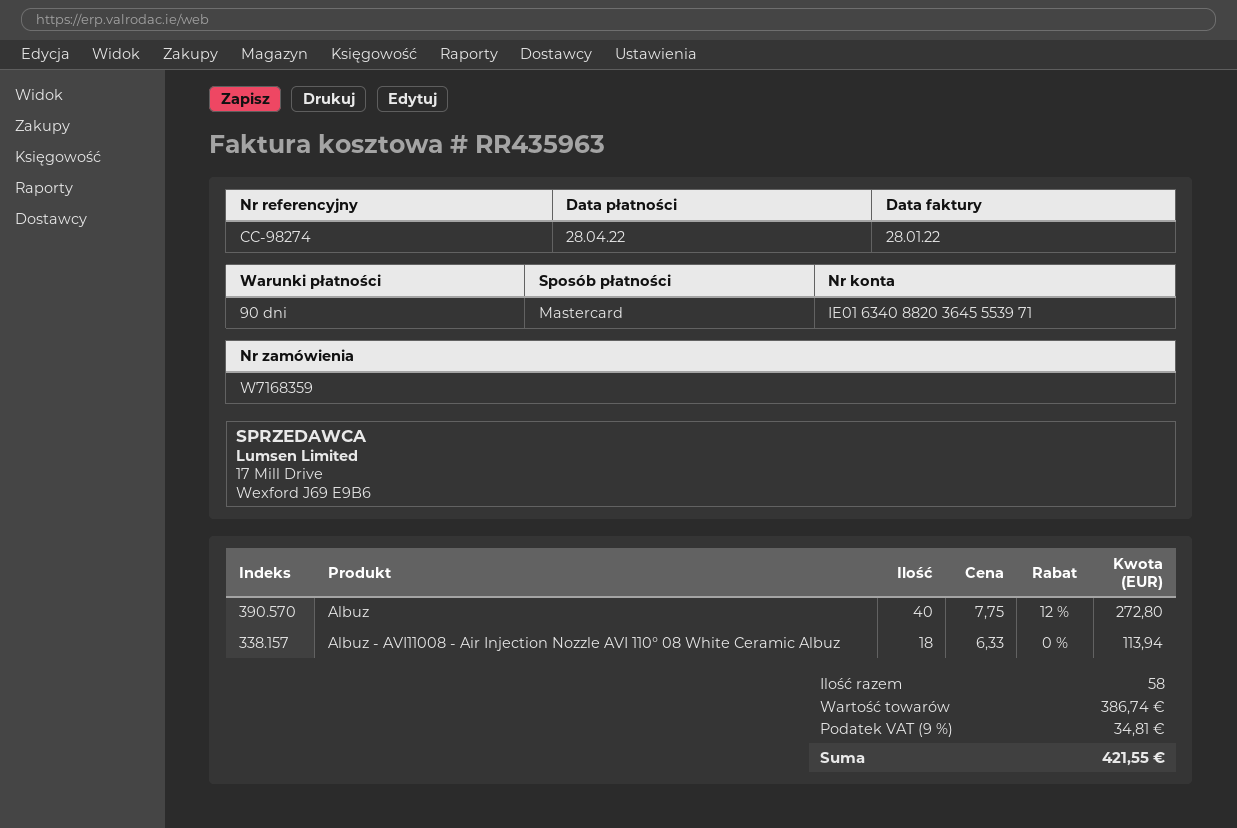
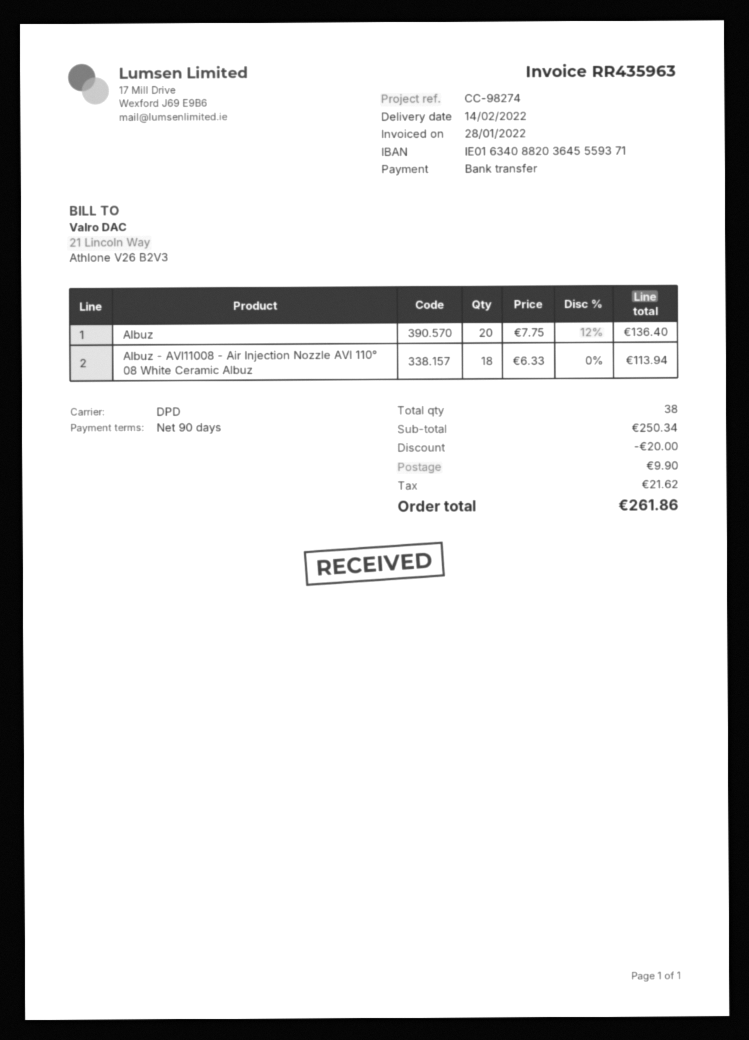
payment method: Mastercard -> bank transfer
bank account: IE01634088203645553971 -> IE01634088203645559371
Albuz: 40 x 7.75 - 12% = 272.80 -> 20 x 7.75 - 12% = 136.40
total quantity: 58 -> 38
subtotal: 386.74 -> 250.34
discount: none -> 20.00
shipping: none -> 9.90
tax: 34.81 -> 21.62
total: 421.55 -> 261.86

